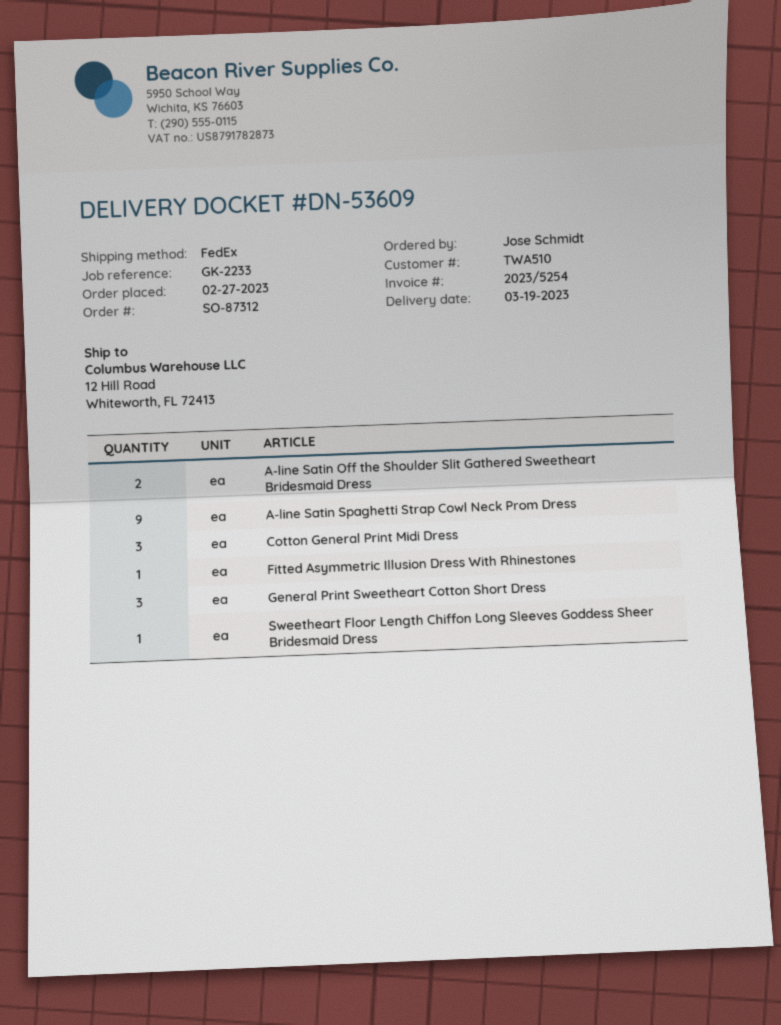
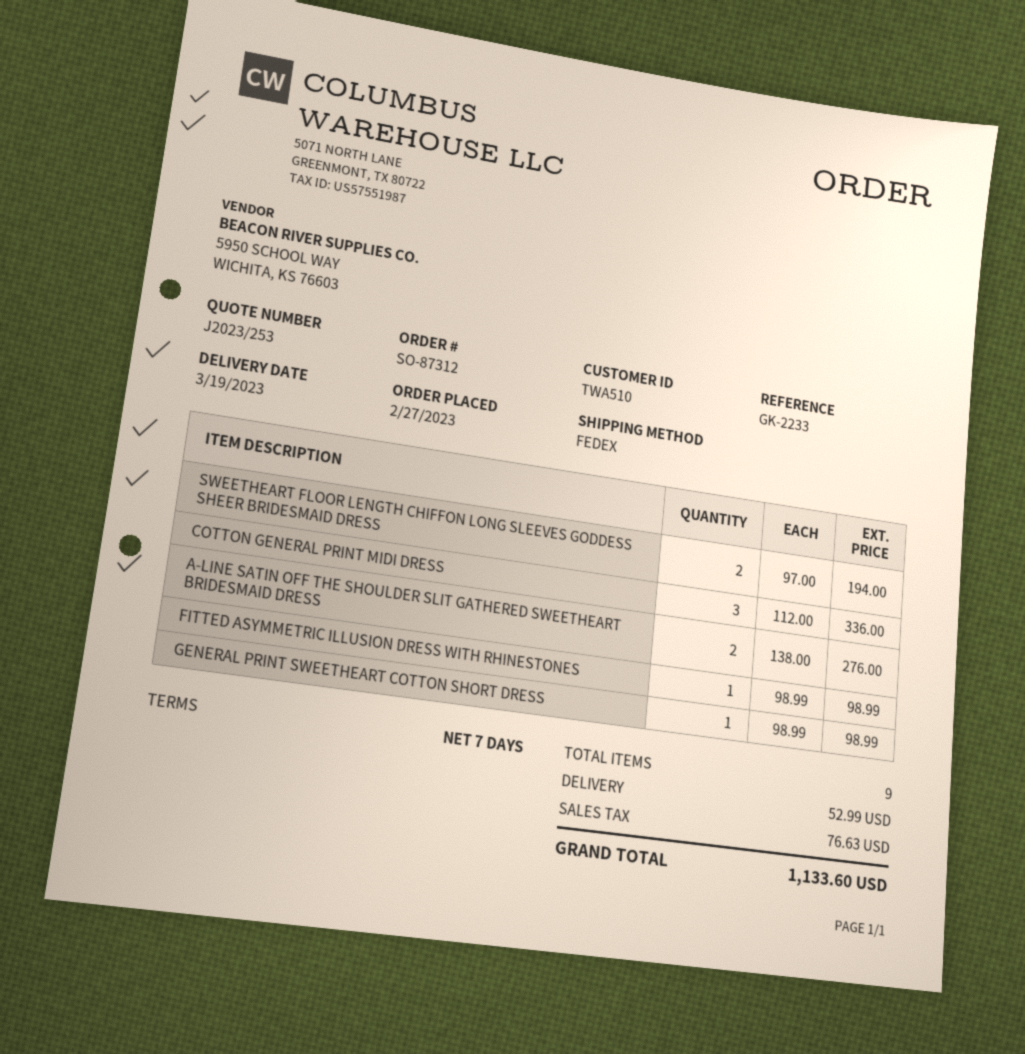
A-line Satin Spaghetti Strap Cowl Neck Prom Dress: 9 -> none
General Print Sweetheart Cotton Short Dress: 3 -> 1
Sweetheart Floor Length Chiffon Long Sleeves Goddess Sheer Bridesmaid Dress: 1 -> 2

